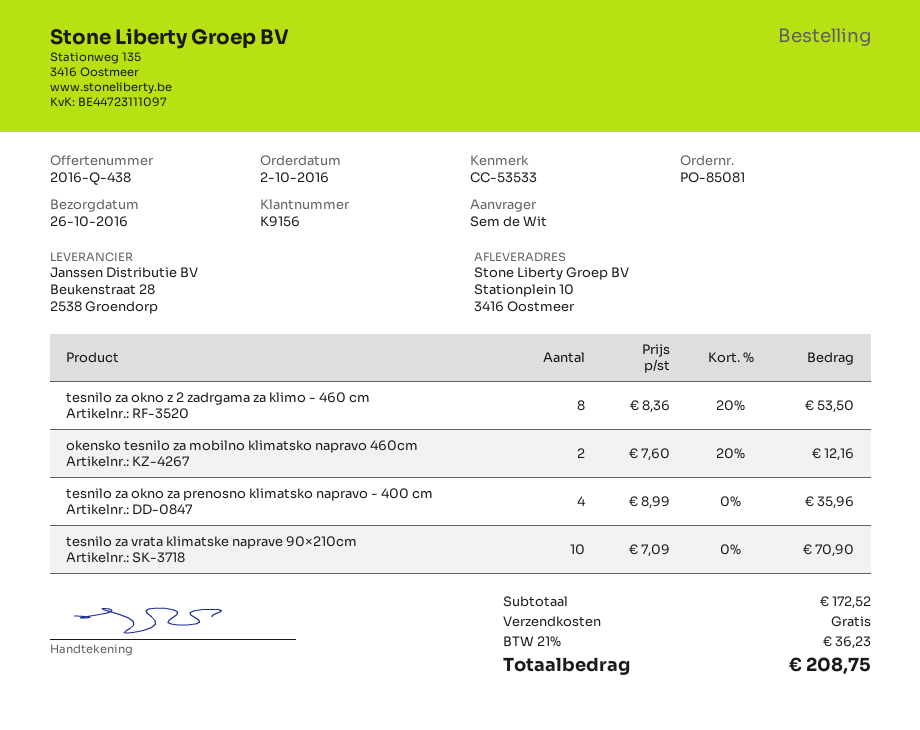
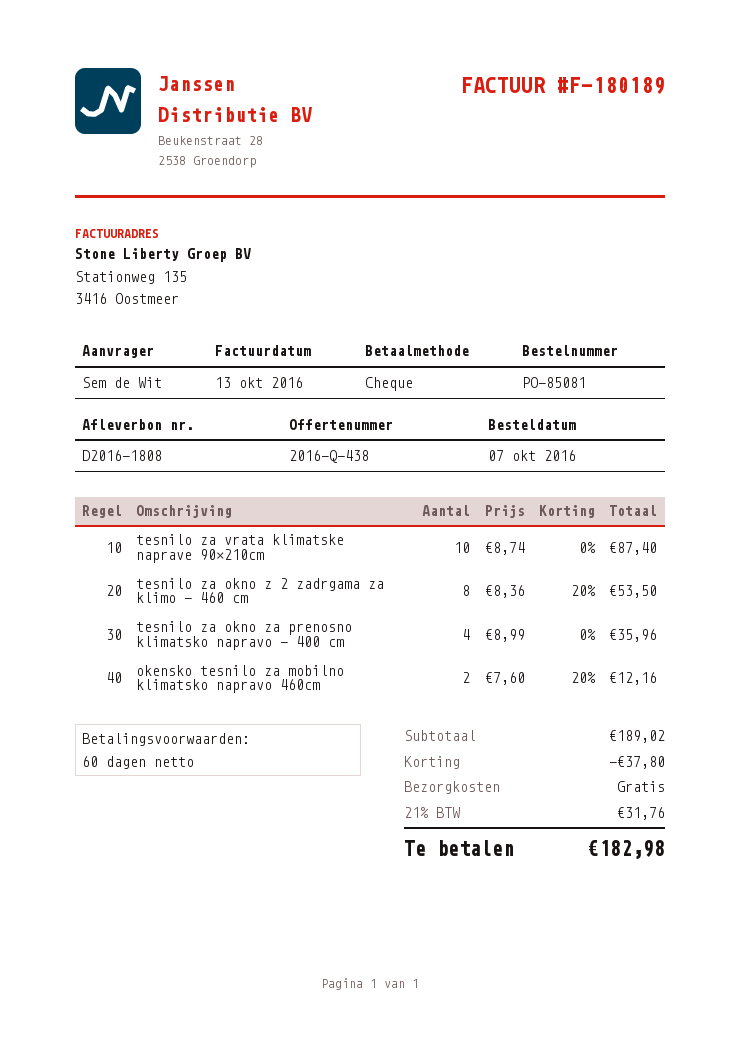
order date: 2016-10-02 -> 2016-10-07
tesnilo za vrata klimatske naprave 90×210cm: 10 x 7.09 = 70.90 -> 10 x 8.74 = 87.40
subtotal: 172.52 -> 189.02
discount: none -> 37.80
tax: 21% = 36.23 -> 21% = 31.76
total: 208.75 -> 182.98

